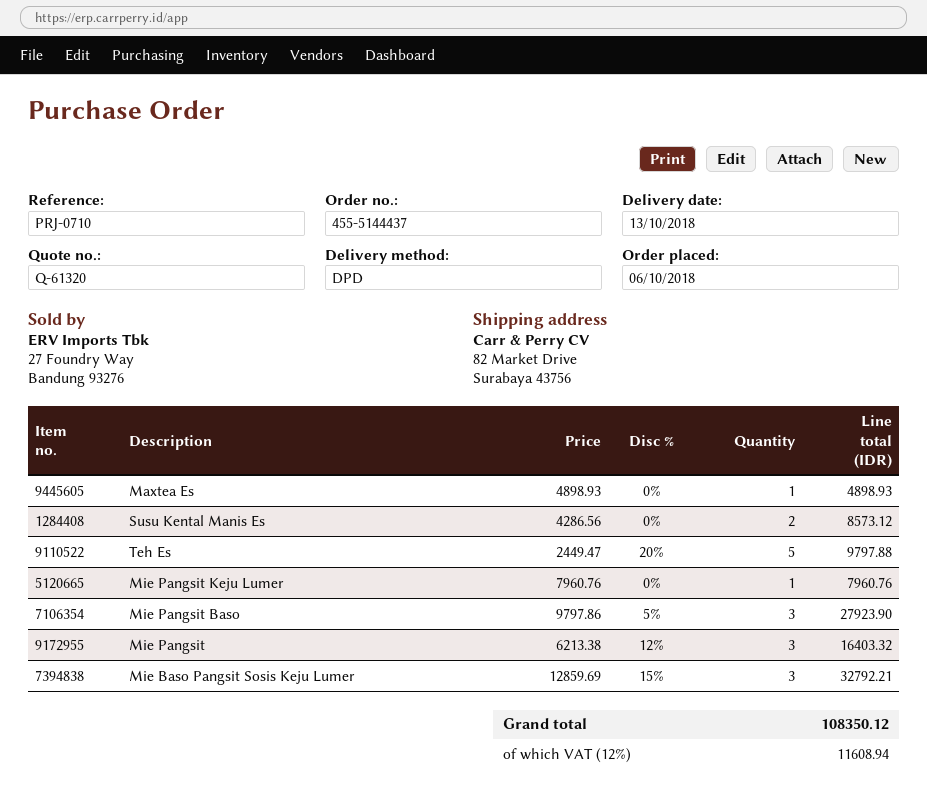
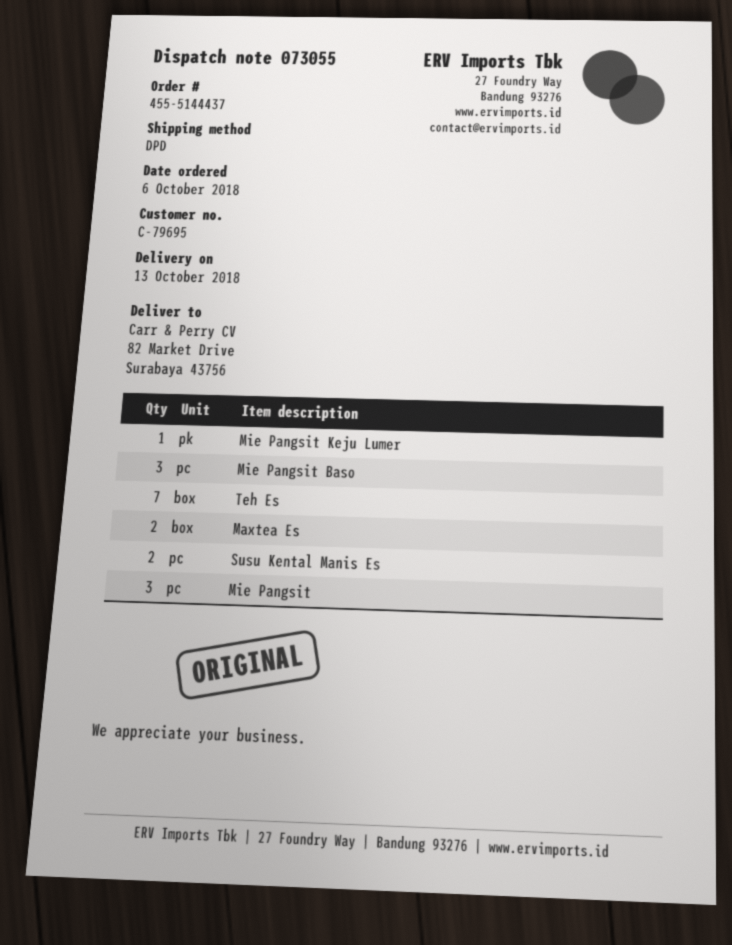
Maxtea Es: 1 -> 2
Teh Es: 5 -> 7
Mie Baso Pangsit Sosis Keju Lumer: 3 -> none

